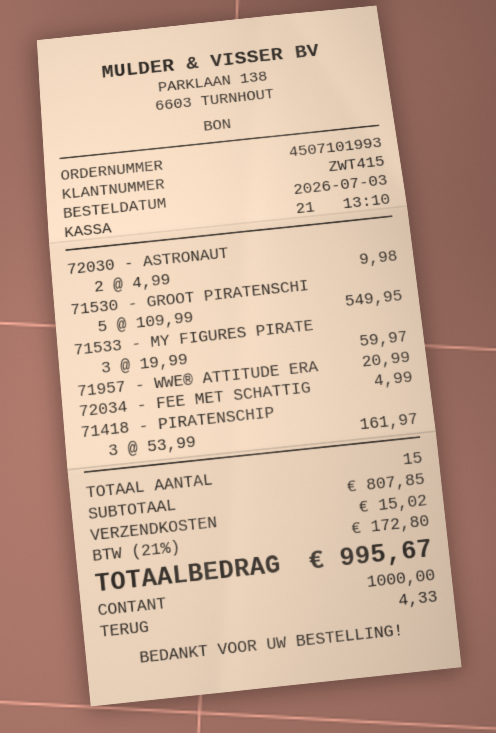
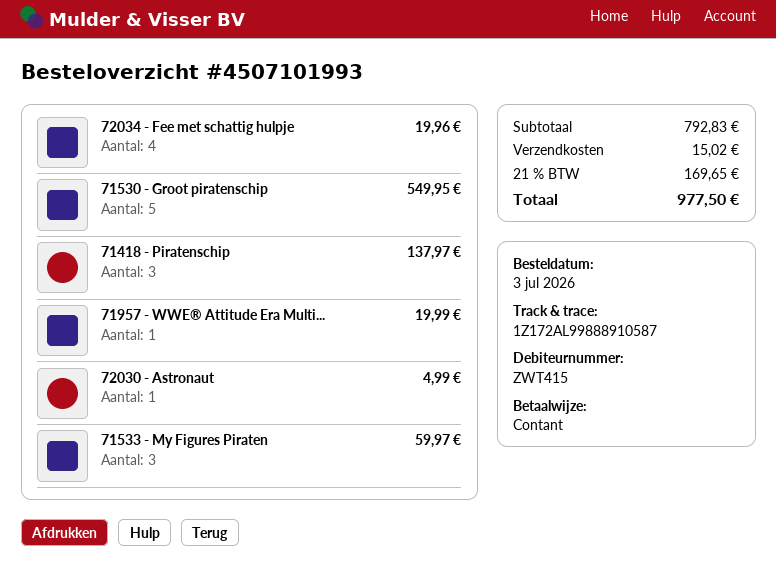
72030 - ASTRONAUT: 2 for 9.98 -> 1 for 4.99
71957 - WWE® ATTITUDE ERA: 1 for 20.99 -> 1 for 19.99
72034 - FEE MET SCHATTIG: 1 for 4.99 -> 4 for 19.96
71418 - PIRATENSCHIP: 3 for 161.97 -> 3 for 137.97
subtotal: 807.85 -> 792.83
tax: 21% = 172.80 -> 21% = 169.65
total: 995.67 -> 977.50

